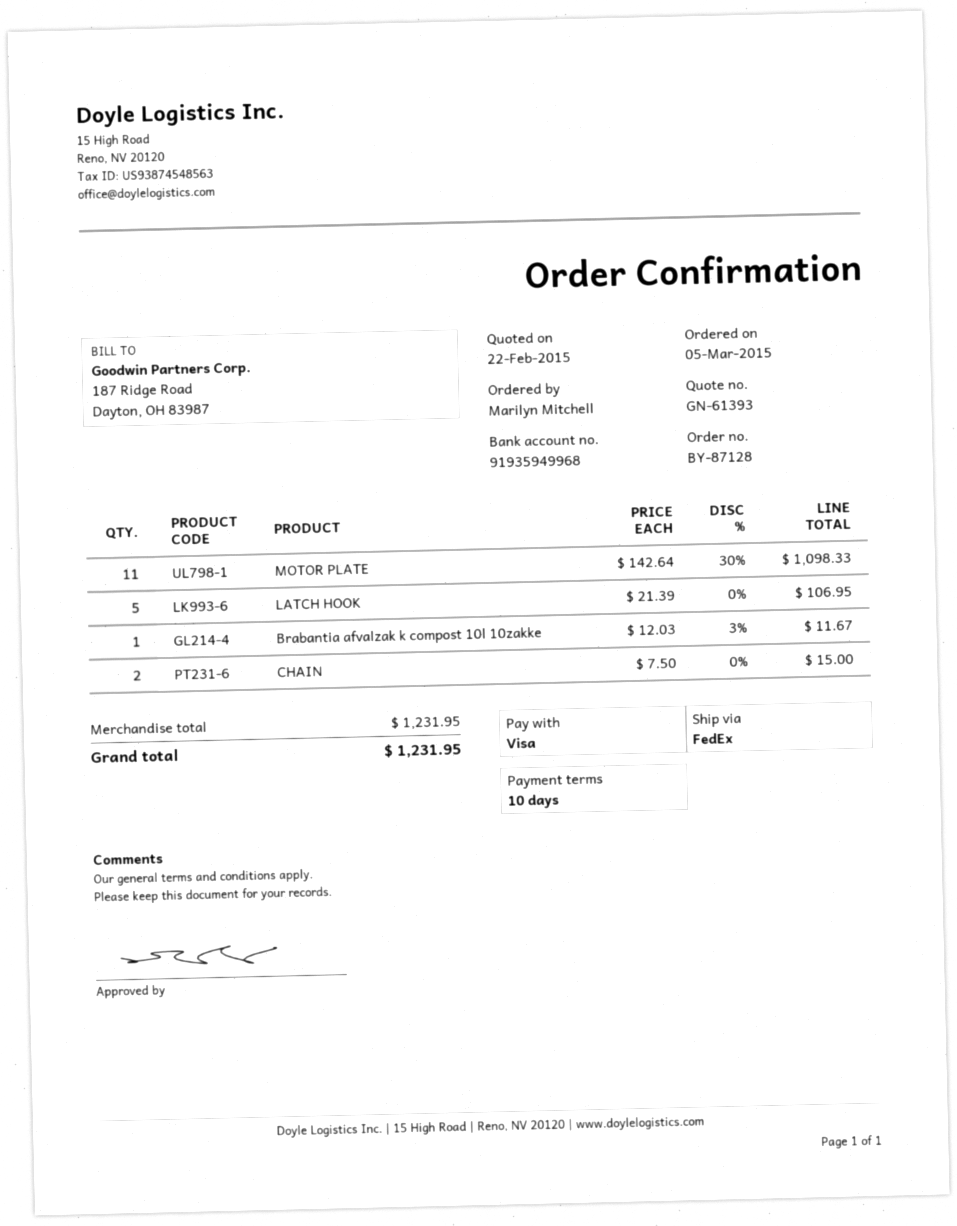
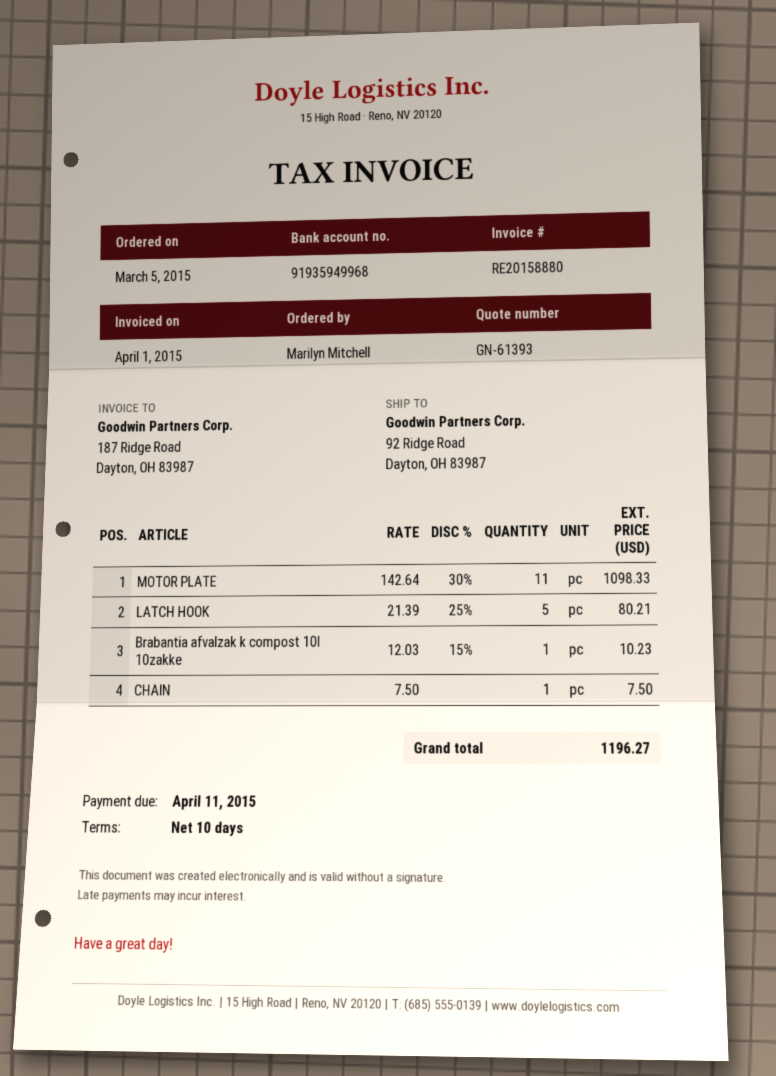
LATCH HOOK: 5 x 21.39 = 106.95 -> 5 x 21.39 - 25% = 80.21
Brabantia afvalzak k compost 10l 10zakke: 1 x 12.03 - 3% = 11.67 -> 1 x 12.03 - 15% = 10.23
CHAIN: 2 x 7.50 = 15.00 -> 1 x 7.50 = 7.50
total: 1231.95 -> 1196.27

